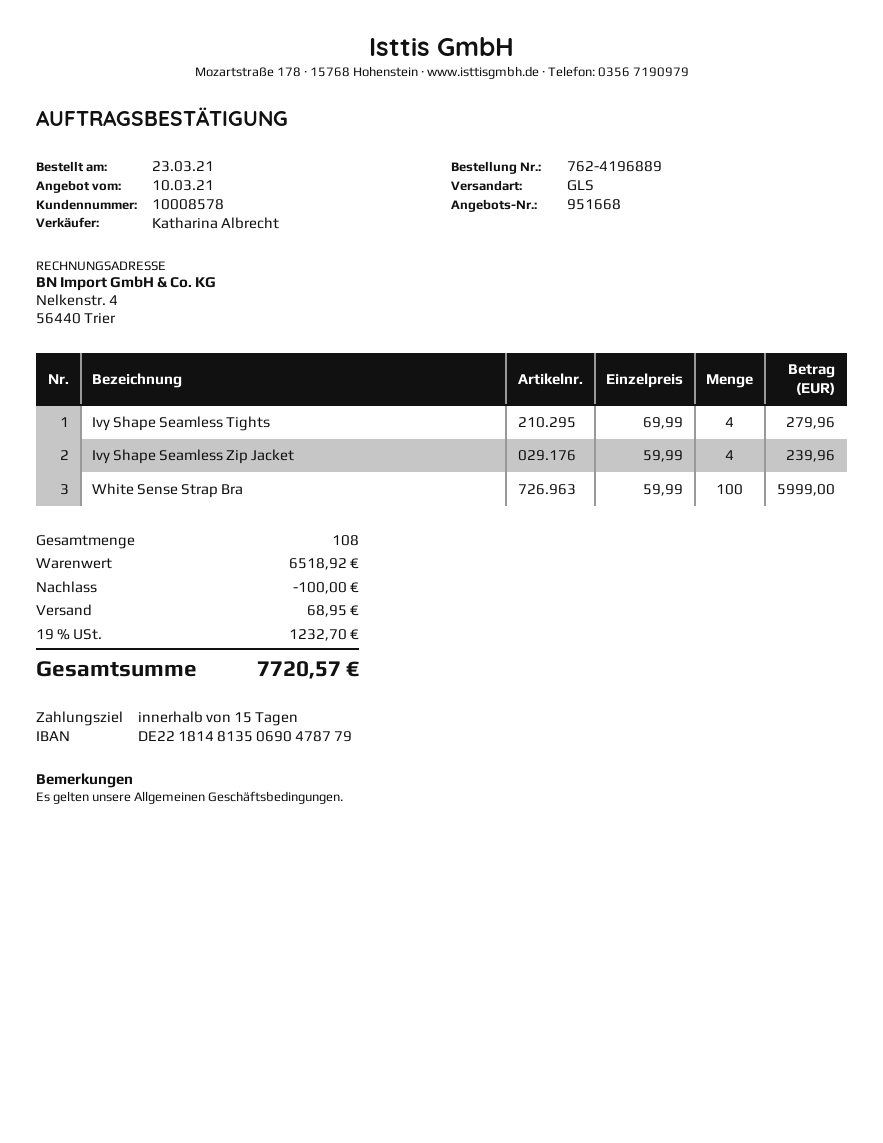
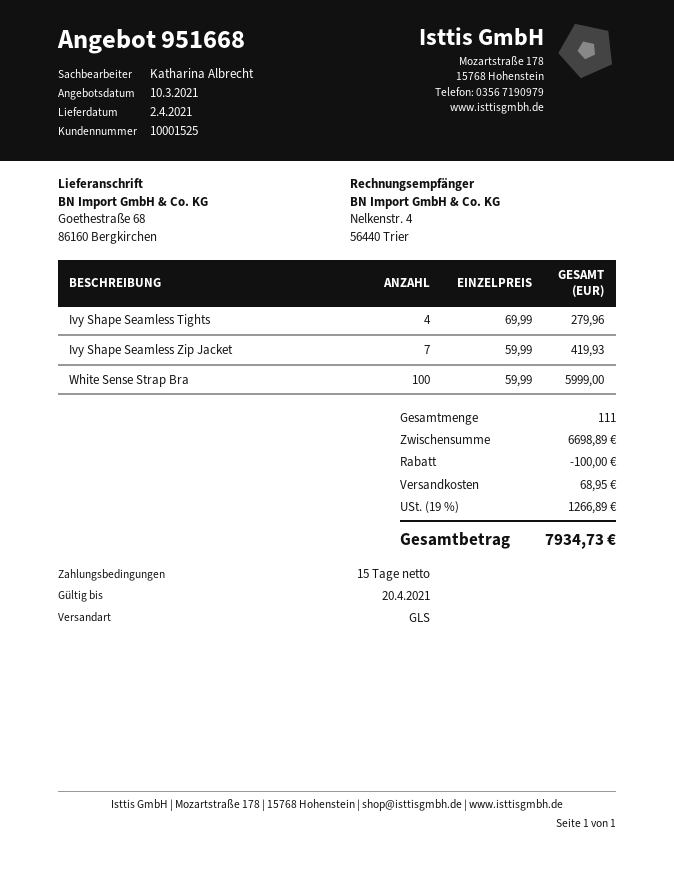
customer number: 10008578 -> 10001525
Ivy Shape Seamless Zip Jacket: 4 x 59.99 = 239.96 -> 7 x 59.99 = 419.93
total quantity: 108 -> 111
subtotal: 6518.92 -> 6698.89
tax: 19% = 1232.70 -> 19% = 1266.89
total: 7720.57 -> 7934.73

